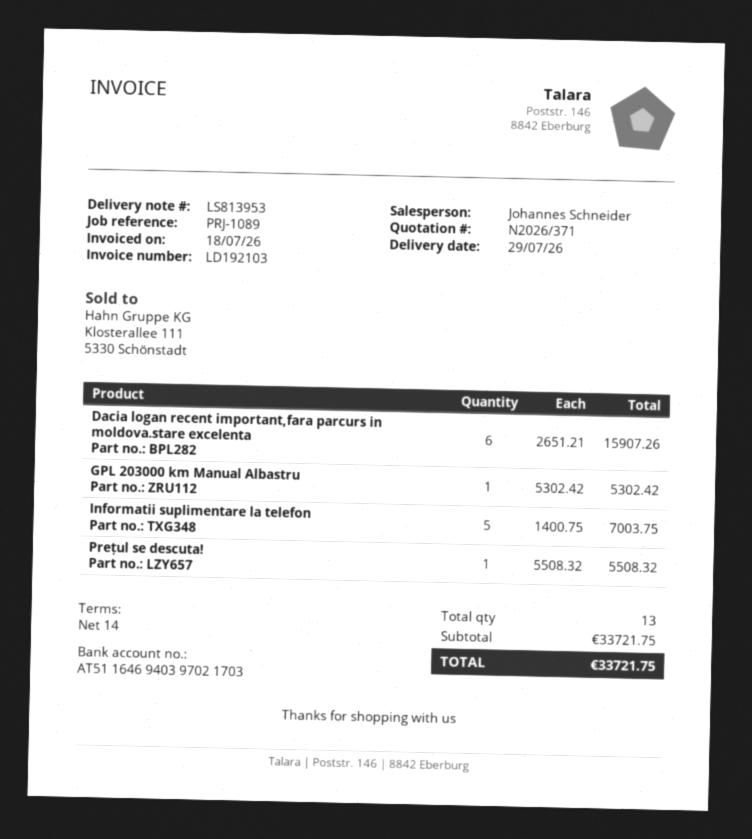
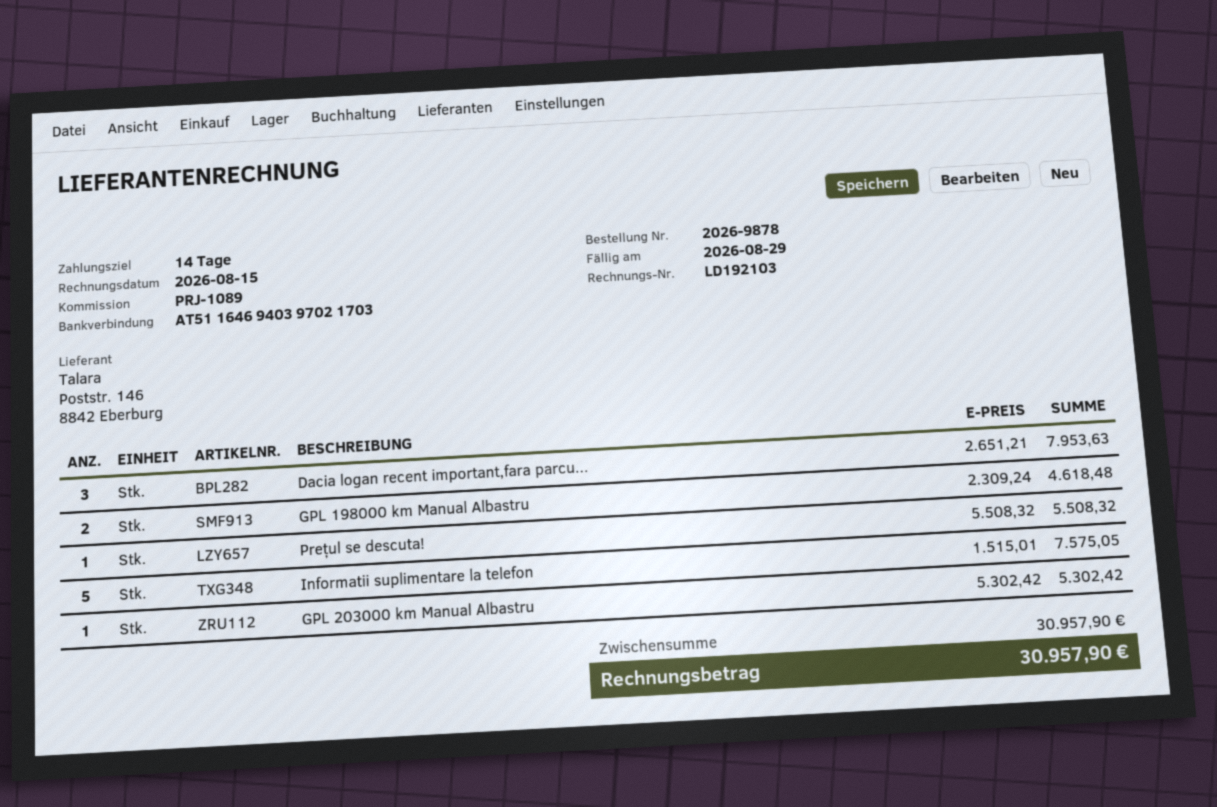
invoice date: 2026-07-18 -> 2026-08-15
Dacia logan recent important,fara parcurs in moldova.stare excelenta: 6 x 2651.21 = 15907.26 -> 3 x 2651.21 = 7953.63
Informatii suplimentare la telefon: 5 x 1400.75 = 7003.75 -> 5 x 1515.01 = 7575.05
GPL 198000 km Manual Albastru: none -> 2 x 2309.24 = 4618.48
subtotal: 33721.75 -> 30957.90
total: 33721.75 -> 30957.90

